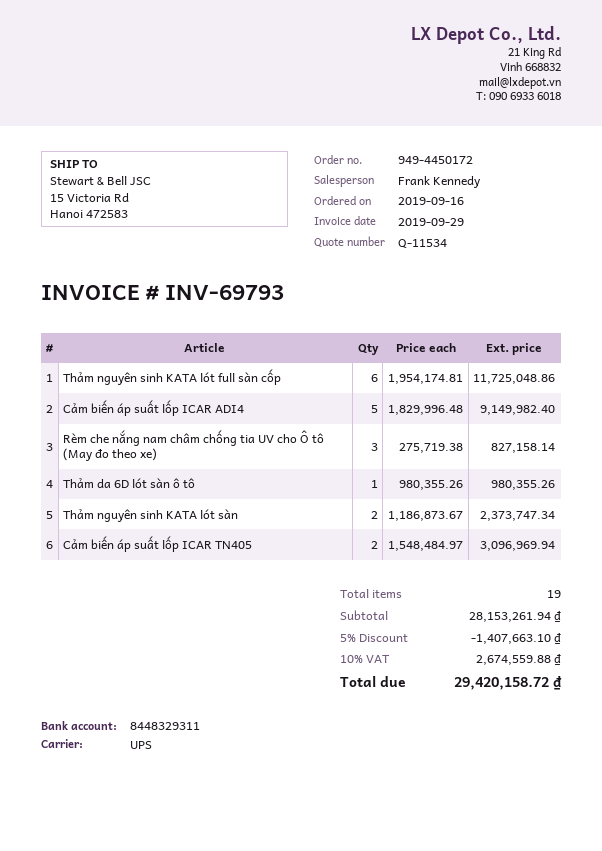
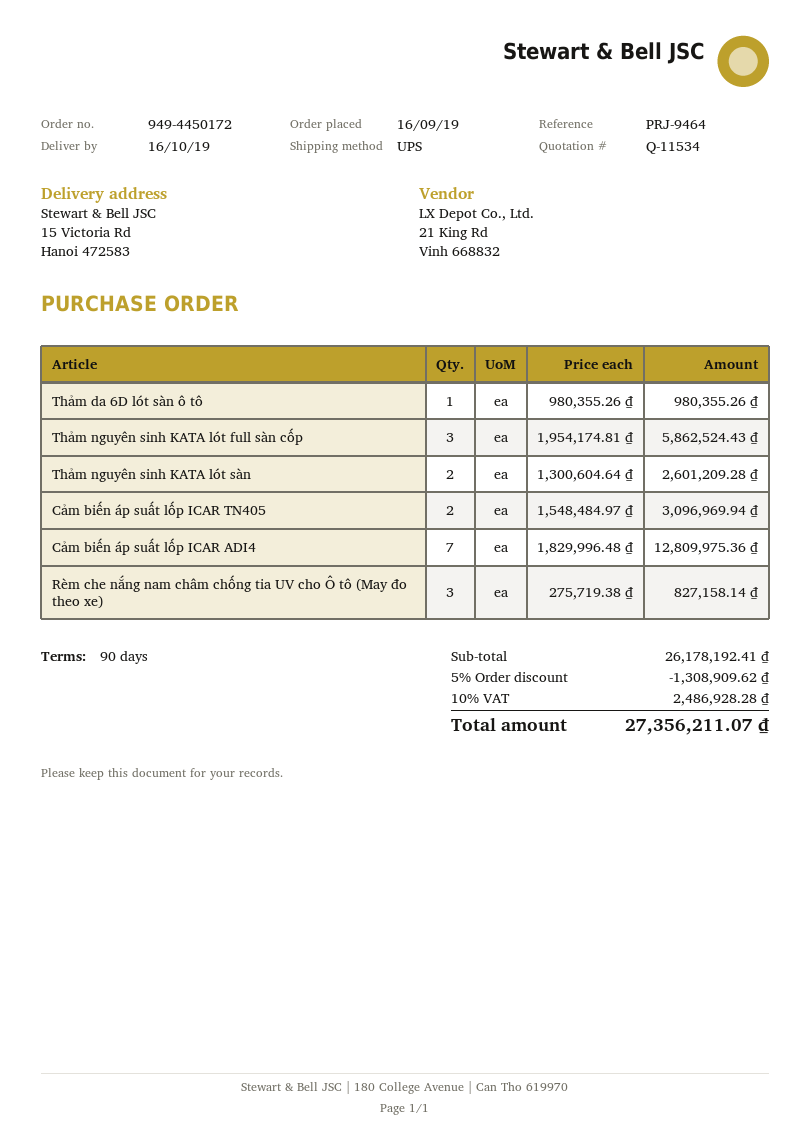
Thảm nguyên sinh KATA lót full sàn cốp: 6 x 1954174.81 = 11725048.86 -> 3 x 1954174.81 = 5862524.43
Cảm biến áp suất lốp ICAR ADI4: 5 x 1829996.48 = 9149982.40 -> 7 x 1829996.48 = 12809975.36
Thảm nguyên sinh KATA lót sàn: 2 x 1186873.67 = 2373747.34 -> 2 x 1300604.64 = 2601209.28
subtotal: 28153261.94 -> 26178192.41
discount: 5% = 1407663.10 -> 5% = 1308909.62
tax: 10% = 2674559.88 -> 10% = 2486928.28
total: 29420158.72 -> 27356211.07

